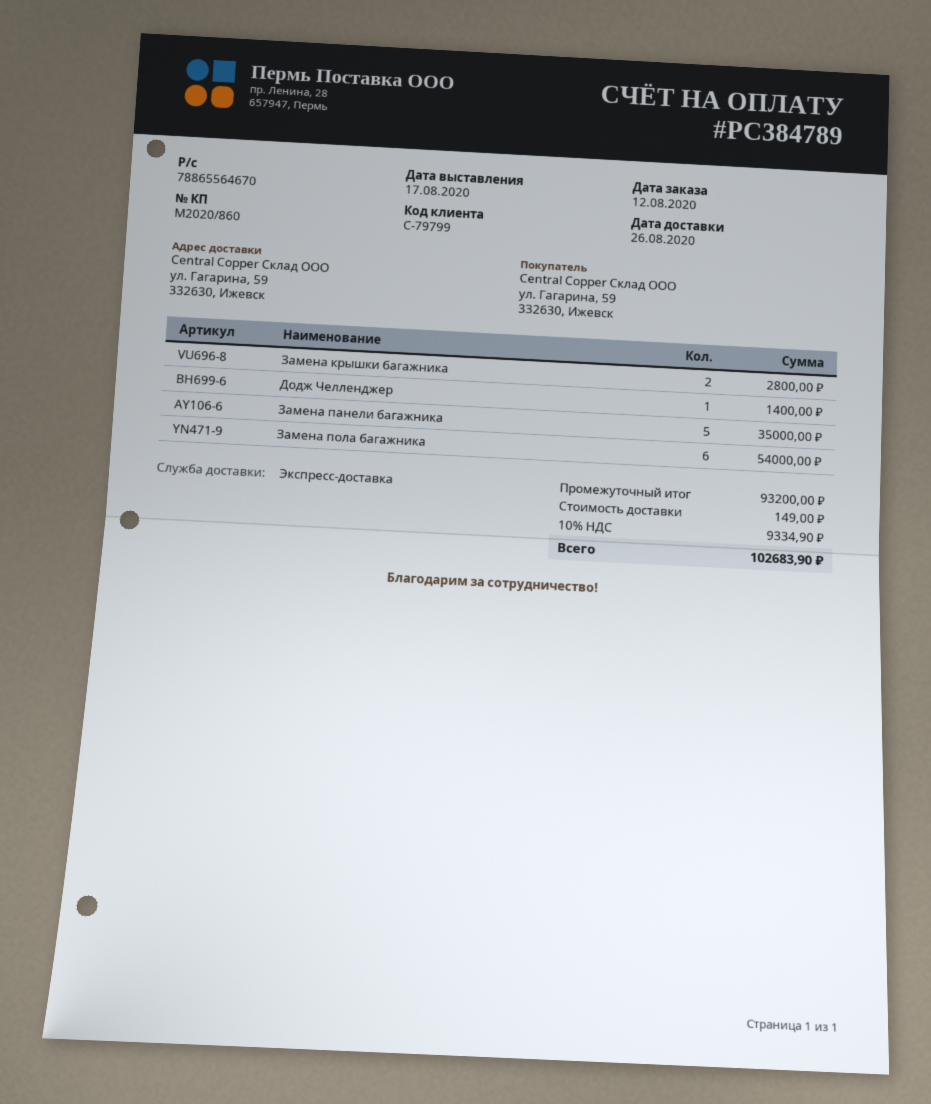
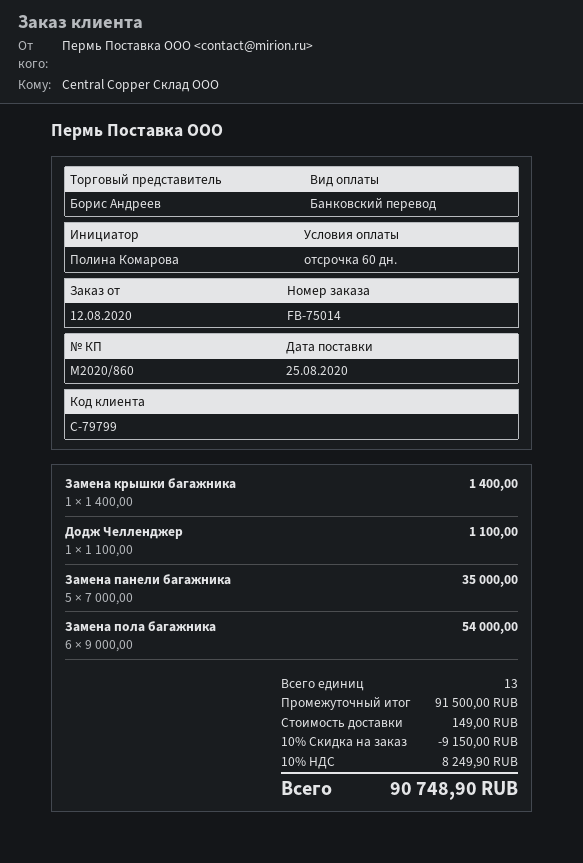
delivery date: 2020-08-26 -> 2020-08-25
Замена крышки багажника: 2 for 2800.00 -> 1 for 1400.00
Додж Челленджер: 1 for 1400.00 -> 1 for 1100.00
subtotal: 93200.00 -> 91500.00
discount: none -> 10% = 9150.00
tax: 10% = 9334.90 -> 10% = 8249.90
total: 102683.90 -> 90748.90

